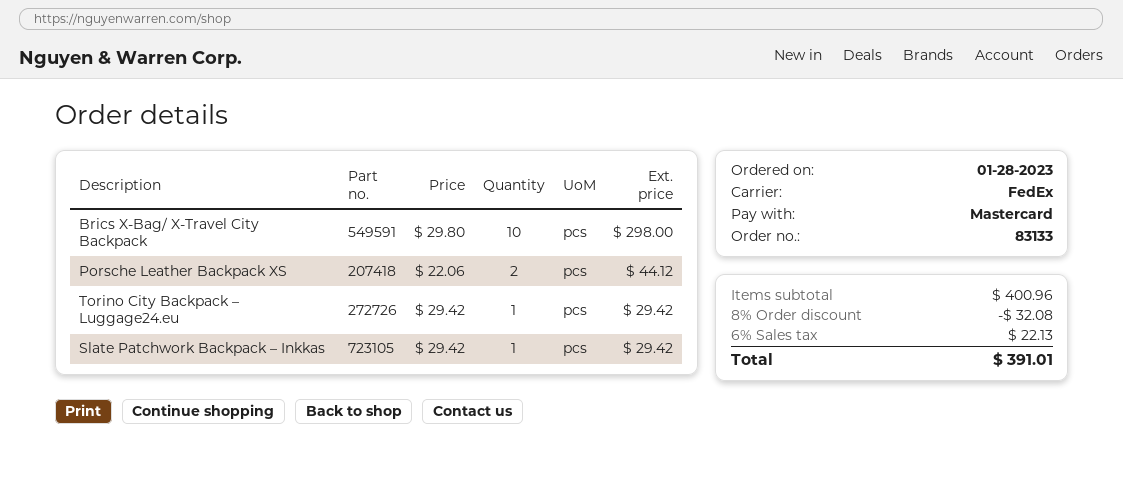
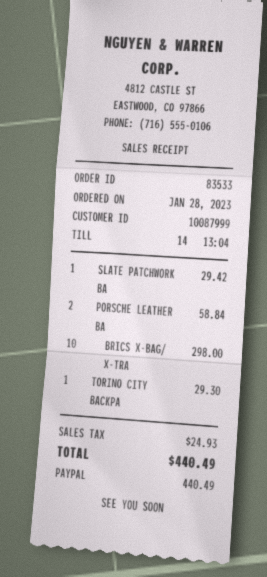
order number: 83133 -> 83533
payment method: Mastercard -> PayPal
Porsche Leather Backpack XS: 2 for 44.12 -> 2 for 58.84
Torino City Backpack – Luggage24.eu: 1 for 29.42 -> 1 for 29.30
discount: 8% = 32.08 -> none
tax: 22.13 -> 24.93
total: 391.01 -> 440.49

